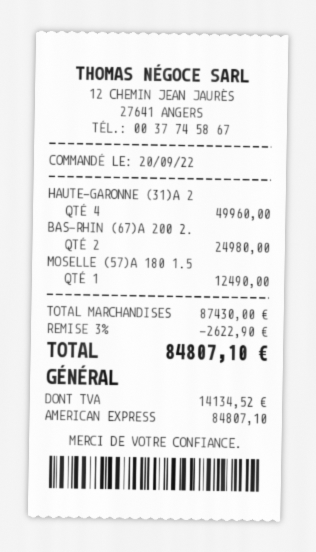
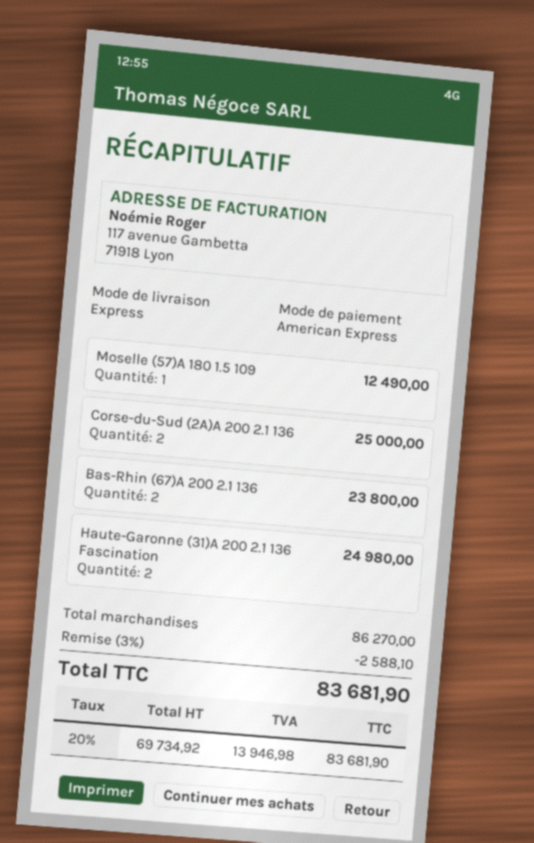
HAUTE-GARONNE (31)A 2: 4 for 49960.00 -> 2 for 24980.00
BAS-RHIN (67)A 200 2.: 2 for 24980.00 -> 2 for 23800.00
Corse-du-Sud (2A)A 200 2.1 136: none -> 2 for 25000.00
subtotal: 87430.00 -> 86270.00
discount: 3% = 2622.90 -> 3% = 2588.10
tax: 14134.52 -> 13946.98
total: 84807.10 -> 83681.90

